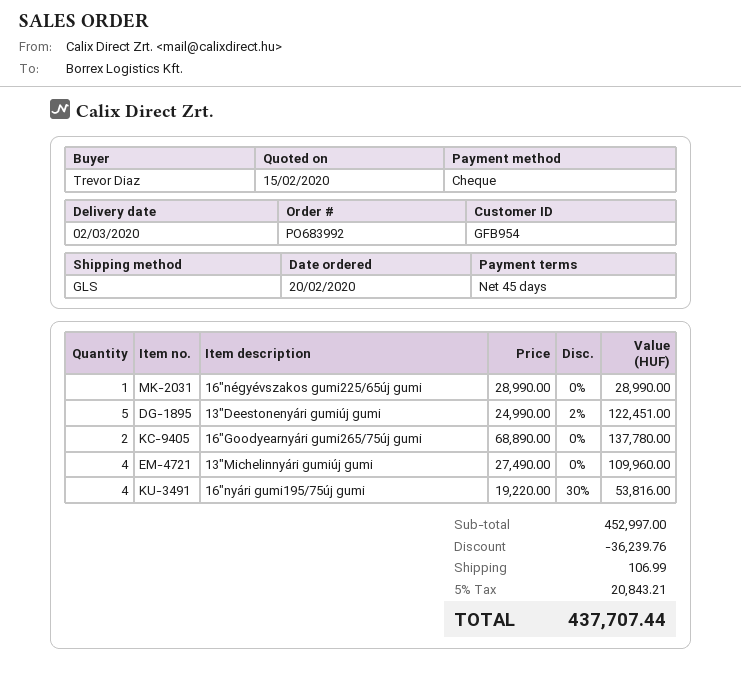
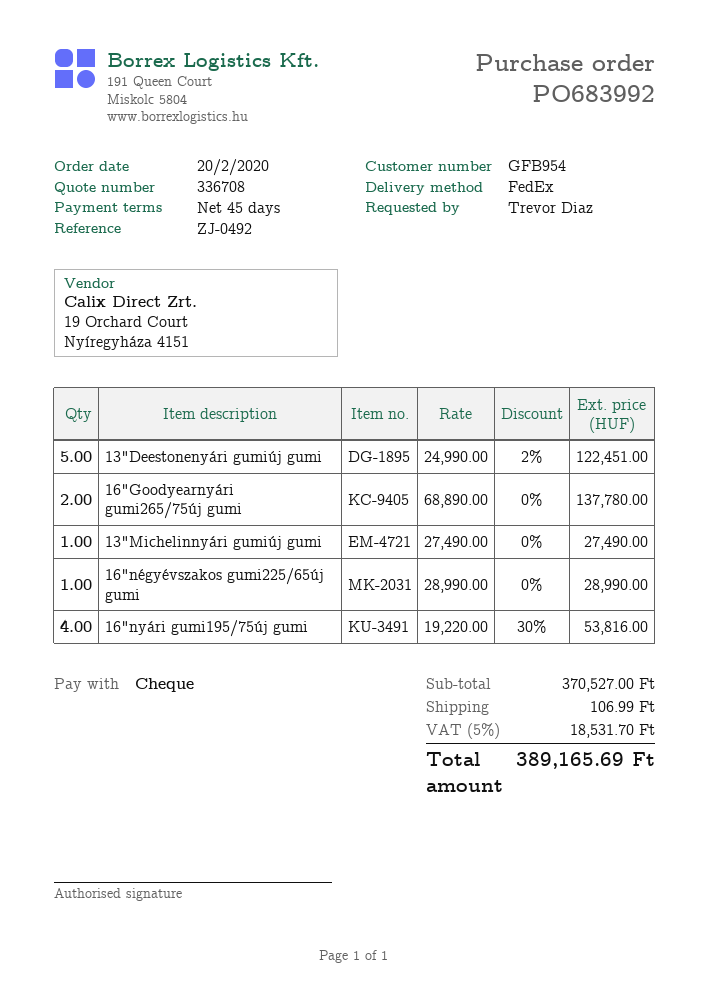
shipping method: GLS -> FedEx
13"Michelinnyári gumiúj gumi: 4 x 27490.00 = 109960.00 -> 1 x 27490.00 = 27490.00
subtotal: 452997.00 -> 370527.00
discount: 36239.76 -> none
tax: 5% = 20843.21 -> 5% = 18531.70
total: 437707.44 -> 389165.69

